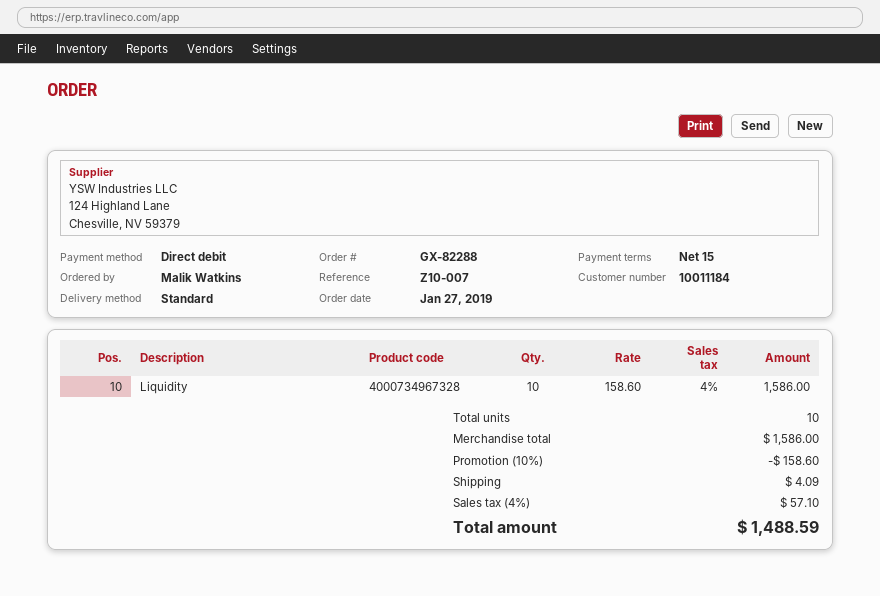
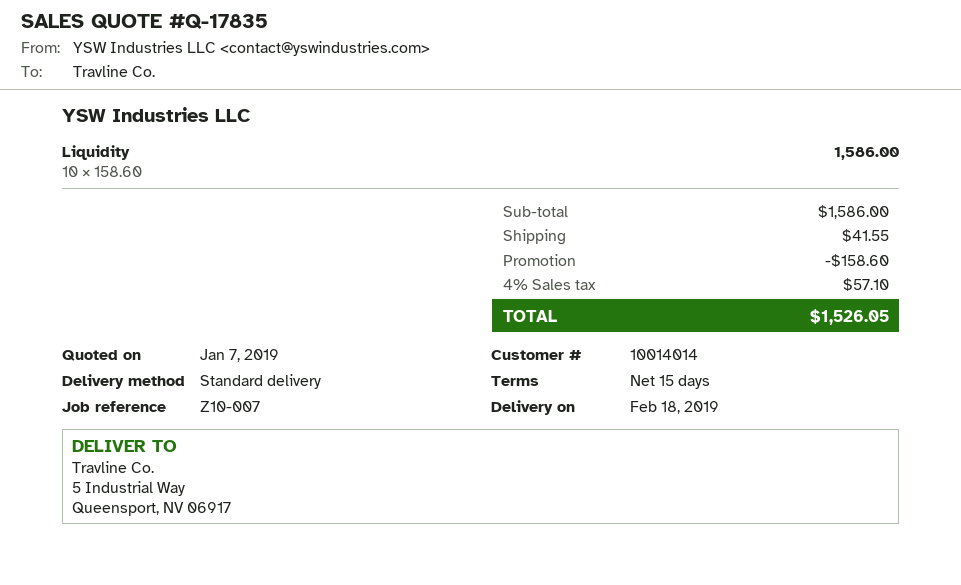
customer number: 10011184 -> 10014014
shipping: 4.09 -> 41.55
total: 1488.59 -> 1526.05

